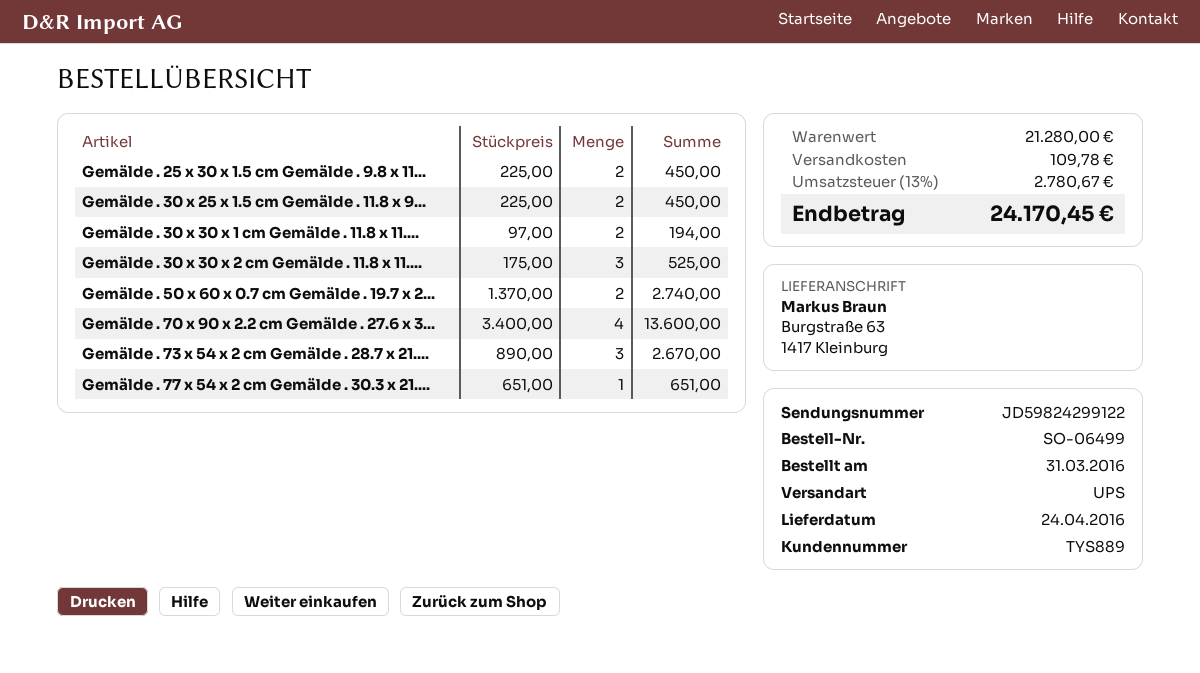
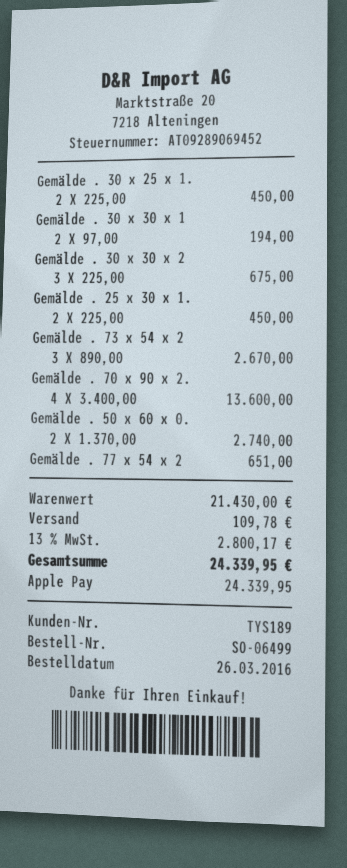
order date: 2016-03-31 -> 2016-03-26
customer number: TYS889 -> TYS189
Gemälde . 30 x 30 x 2 cm Gemälde . 11.8 x 11....: 3 x 175.00 = 525.00 -> 3 x 225.00 = 675.00
subtotal: 21280.00 -> 21430.00
tax: 13% = 2780.67 -> 13% = 2800.17
total: 24170.45 -> 24339.95

